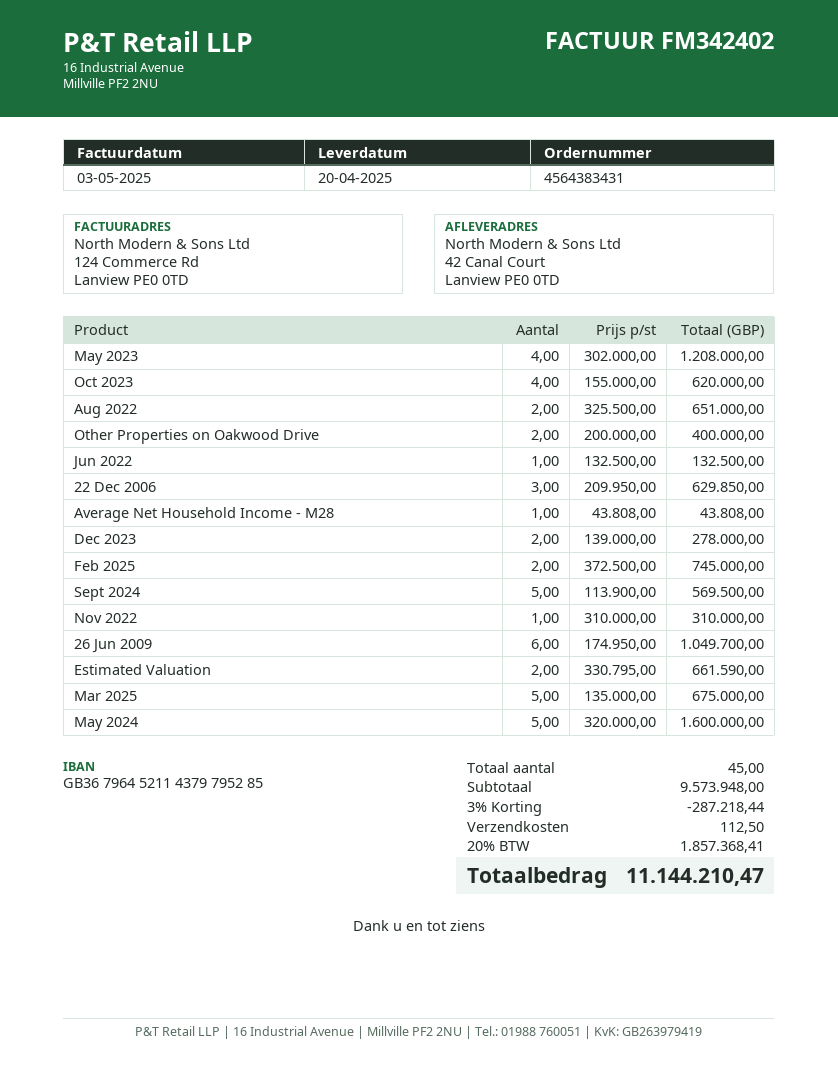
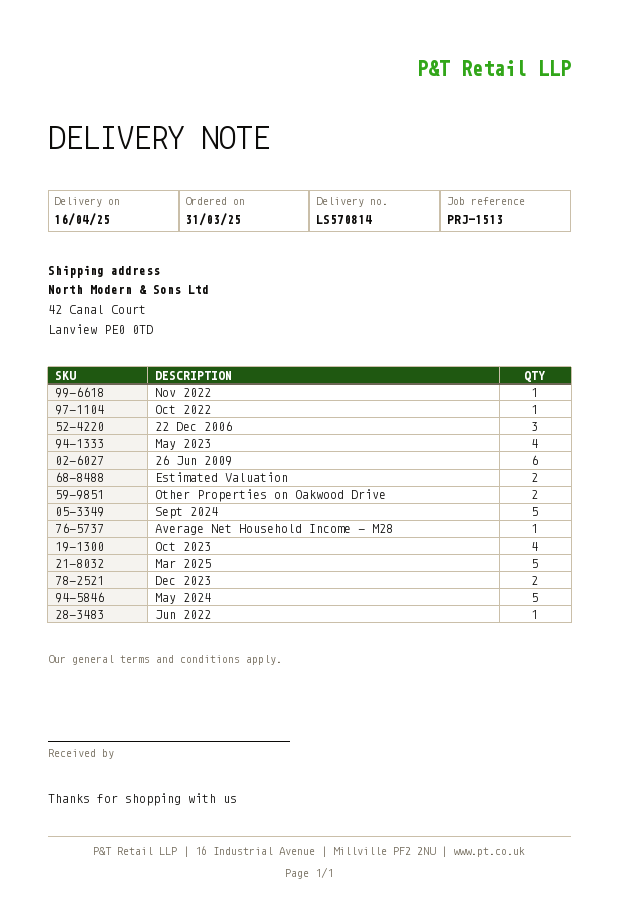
delivery date: 2025-04-20 -> 2025-04-16
Aug 2022: 2 -> none
Feb 2025: 2 -> none
Oct 2022: none -> 1

